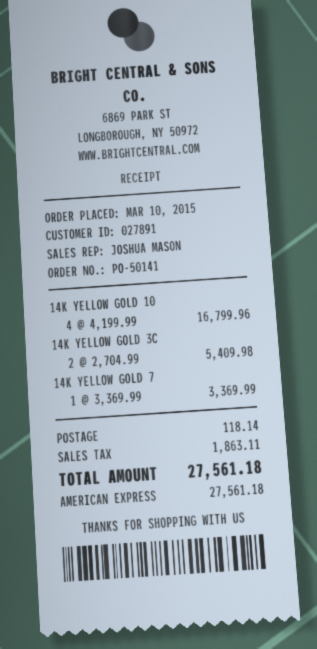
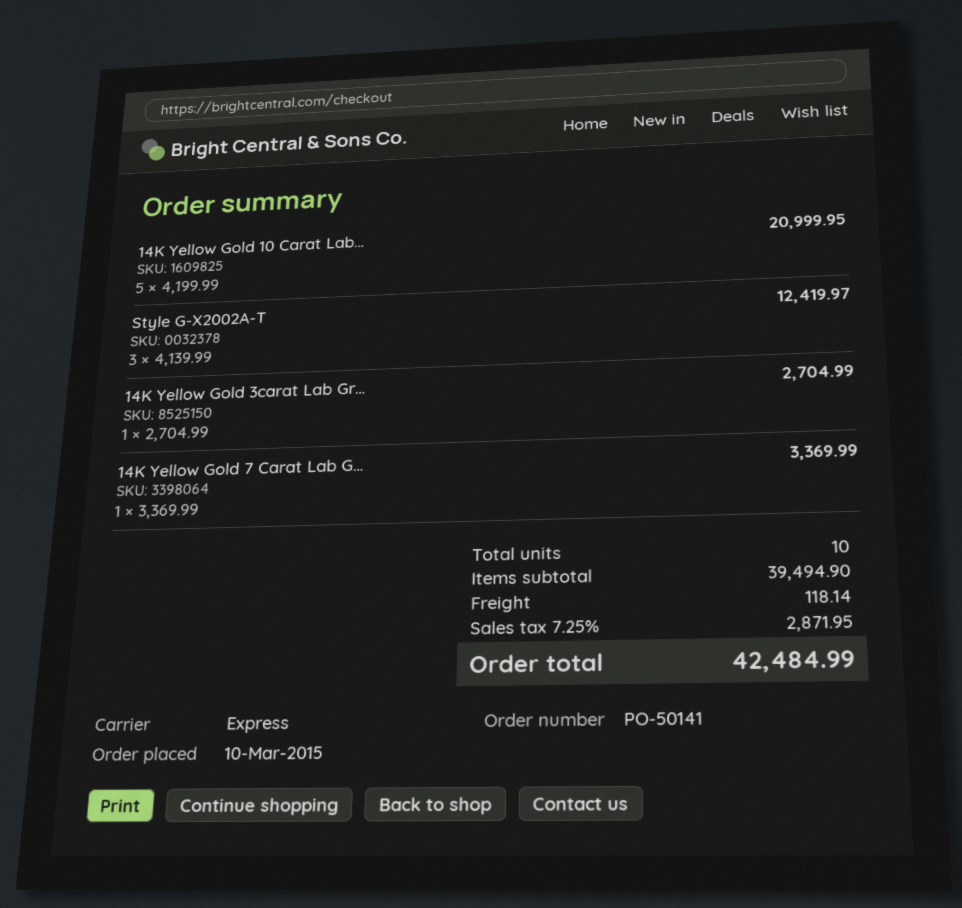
14K YELLOW GOLD 10: 4 x 4199.99 = 16799.96 -> 5 x 4199.99 = 20999.95
14K YELLOW GOLD 3C: 2 x 2704.99 = 5409.98 -> 1 x 2704.99 = 2704.99
Style G-X2002A-T: none -> 3 x 4139.99 = 12419.97
tax: 1863.11 -> 2871.95
total: 27561.18 -> 42484.99

